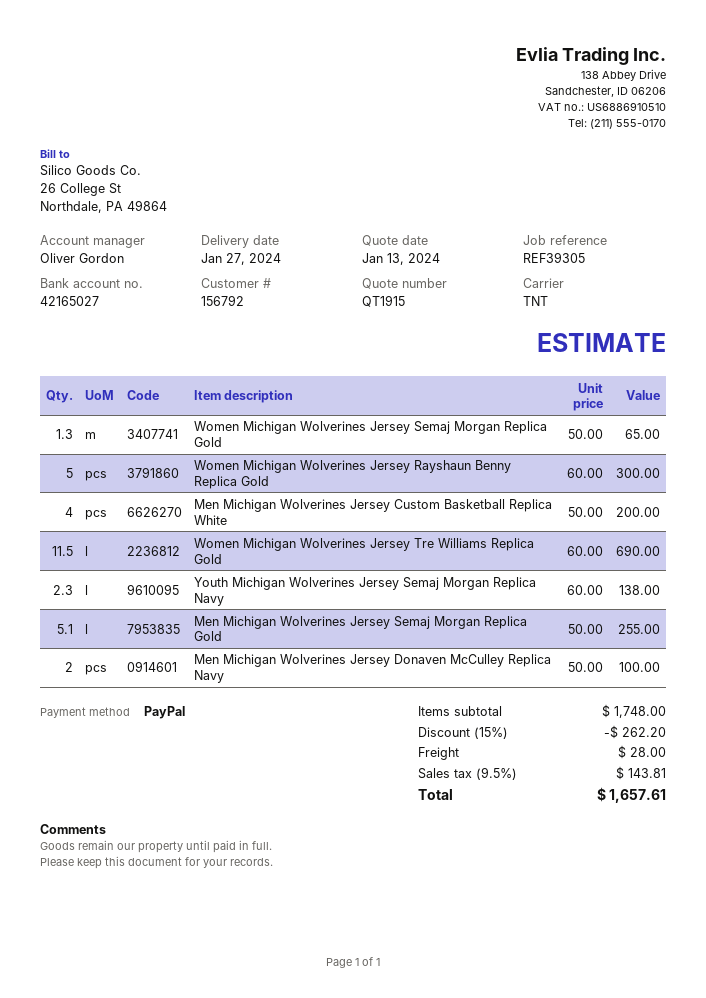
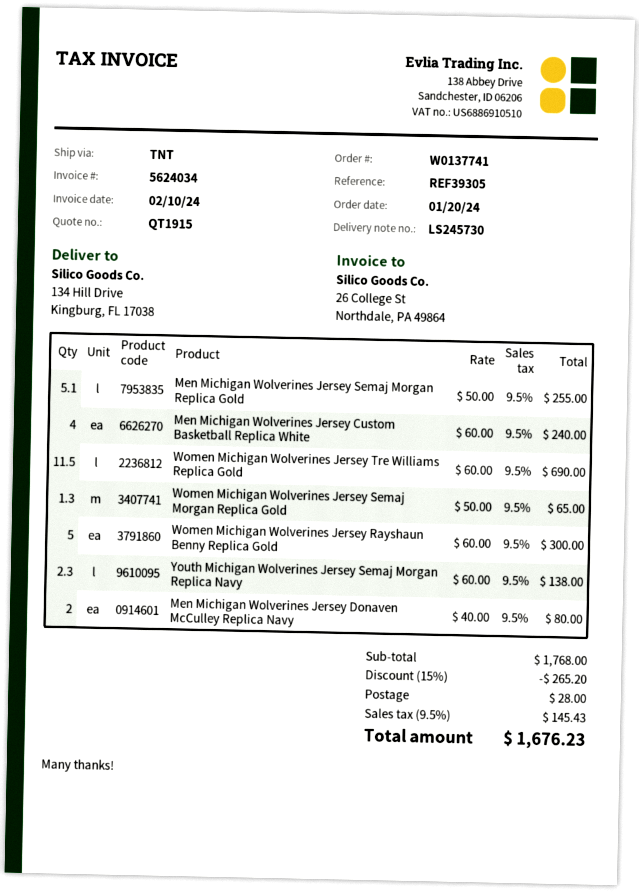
Men Michigan Wolverines Jersey Custom Basketball Replica White: 4 x 50.00 = 200.00 -> 4 x 60.00 = 240.00
Men Michigan Wolverines Jersey Donaven McCulley Replica Navy: 2 x 50.00 = 100.00 -> 2 x 40.00 = 80.00
subtotal: 1748.00 -> 1768.00
discount: 15% = 262.20 -> 15% = 265.20
tax: 9.5% = 143.81 -> 9.5% = 145.43
total: 1657.61 -> 1676.23

